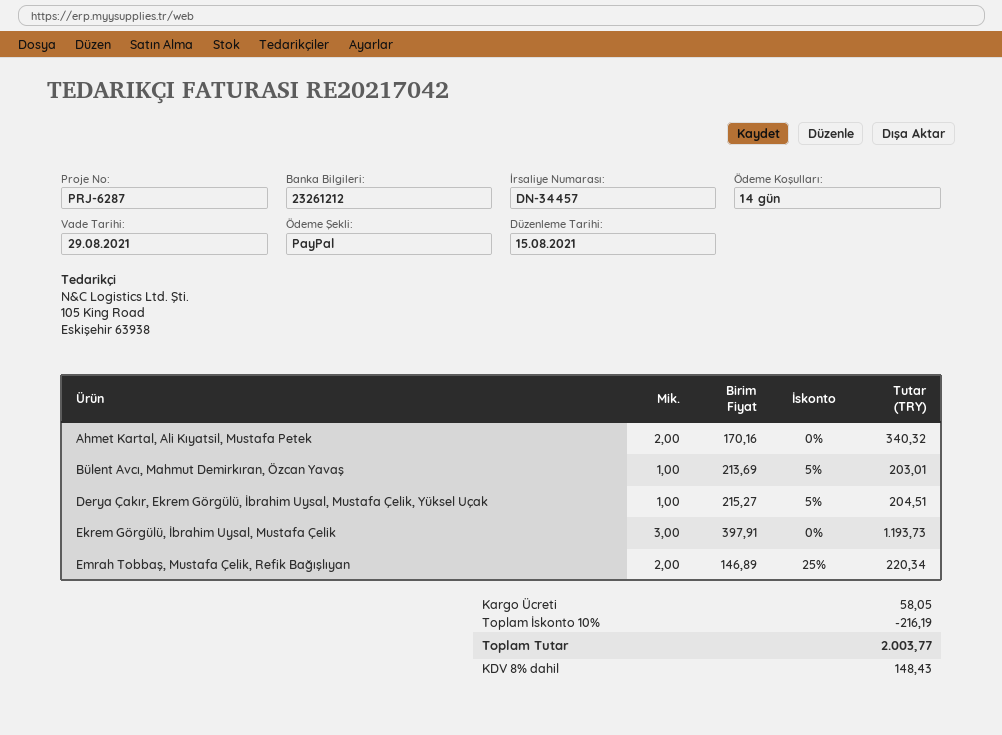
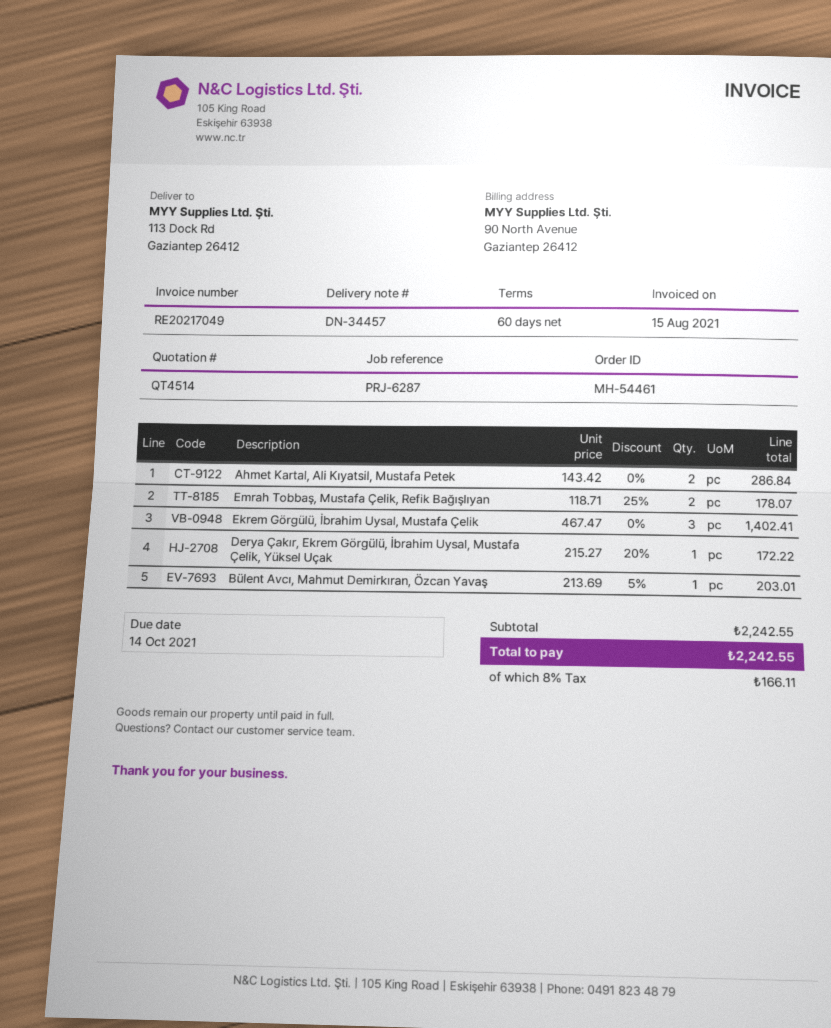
invoice number: RE20217042 -> RE20217049
payment terms: 14 days -> 60 days
due date: 2021-08-29 -> 2021-10-14
Ahmet Kartal, Ali Kıyatsil, Mustafa Petek: 2 x 170.16 = 340.32 -> 2 x 143.42 = 286.84
Derya Çakır, Ekrem Görgülü, İbrahim Uysal, Mustafa Çelik, Yüksel Uçak: 1 x 215.27 - 5% = 204.51 -> 1 x 215.27 - 20% = 172.22
Ekrem Görgülü, İbrahim Uysal, Mustafa Çelik: 3 x 397.91 = 1193.73 -> 3 x 467.47 = 1402.41
Emrah Tobbaş, Mustafa Çelik, Refik Bağışlıyan: 2 x 146.89 - 25% = 220.34 -> 2 x 118.71 - 25% = 178.07
discount: 10% = 216.19 -> none
shipping: 58.05 -> none
tax: 8% = 148.43 -> 8% = 166.11
total: 2003.77 -> 2242.55

